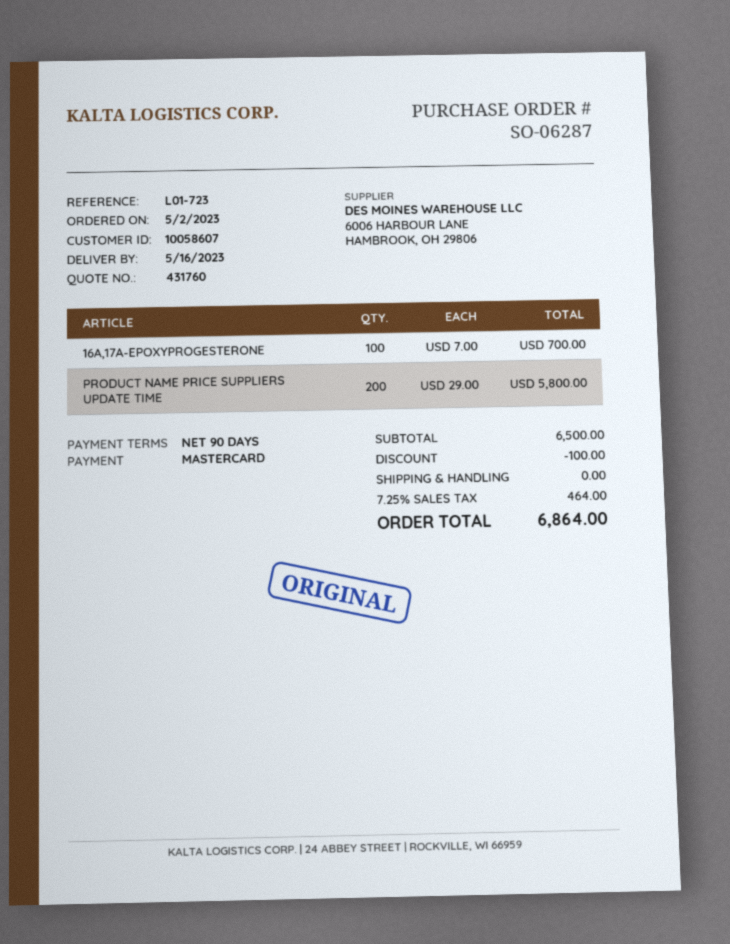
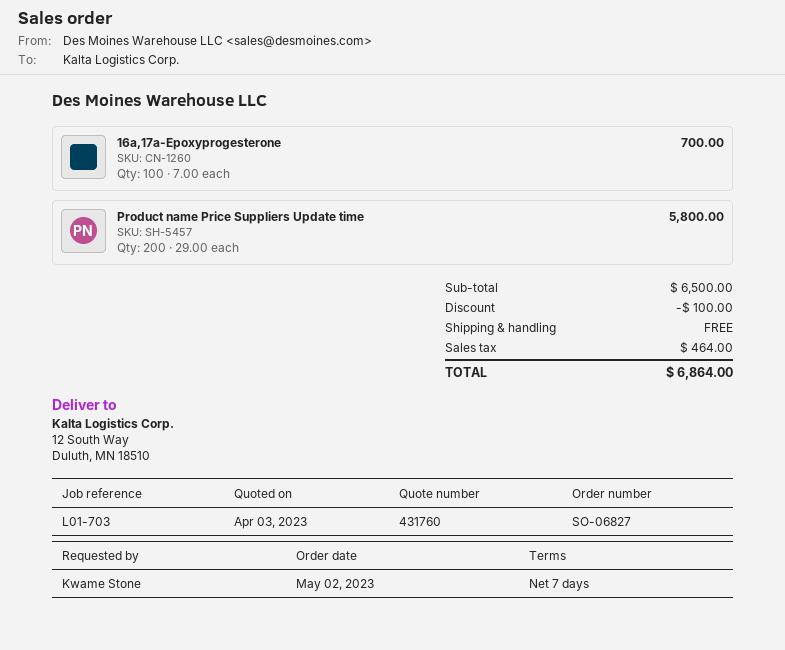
order number: SO-06287 -> SO-06827
payment terms: 90 days -> 7 days
reference: L01-723 -> L01-703

